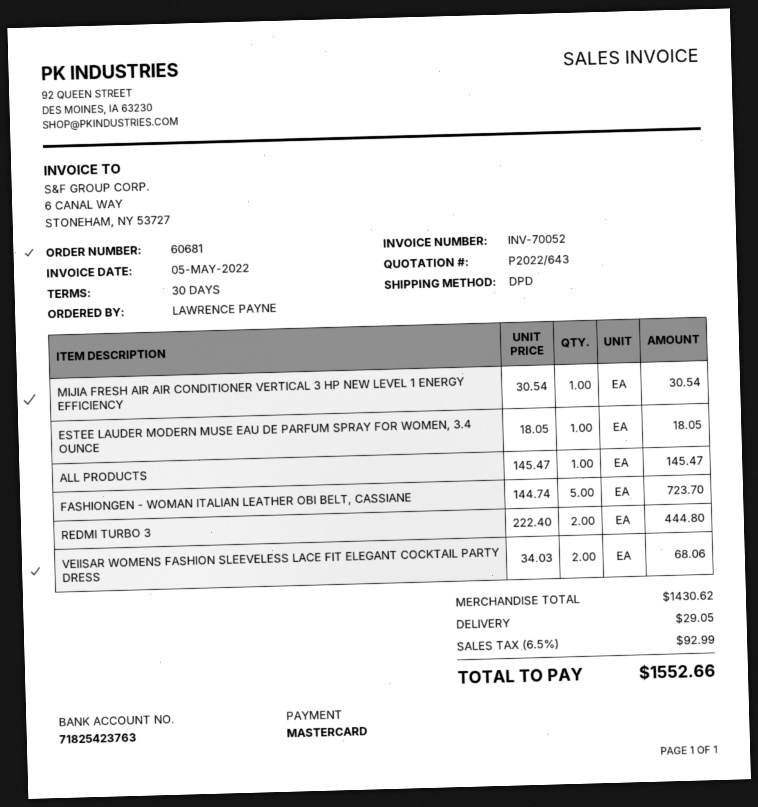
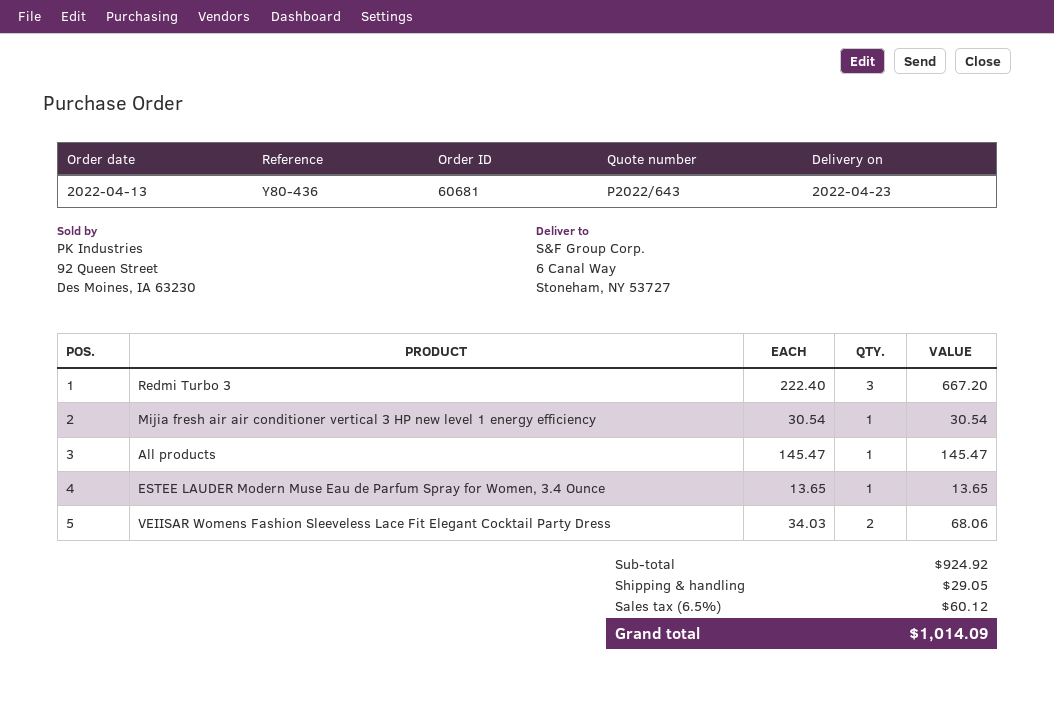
ESTEE LAUDER MODERN MUSE EAU DE PARFUM SPRAY FOR WOMEN, 3.4 OUNCE: 1 x 18.05 = 18.05 -> 1 x 13.65 = 13.65
FASHIONGEN - WOMAN ITALIAN LEATHER OBI BELT, CASSIANE: 5 x 144.74 = 723.70 -> none
REDMI TURBO 3: 2 x 222.40 = 444.80 -> 3 x 222.40 = 667.20
subtotal: 1430.62 -> 924.92
tax: 6.5% = 92.99 -> 6.5% = 60.12
total: 1552.66 -> 1014.09

